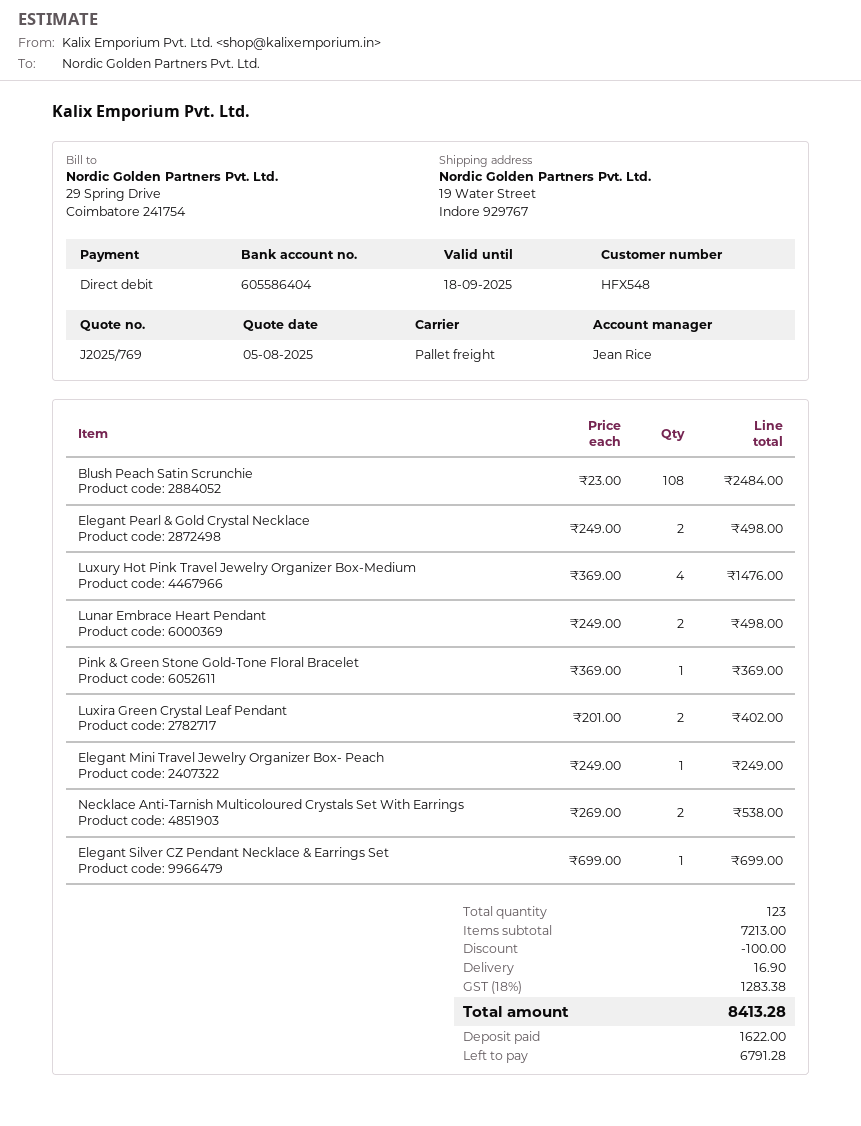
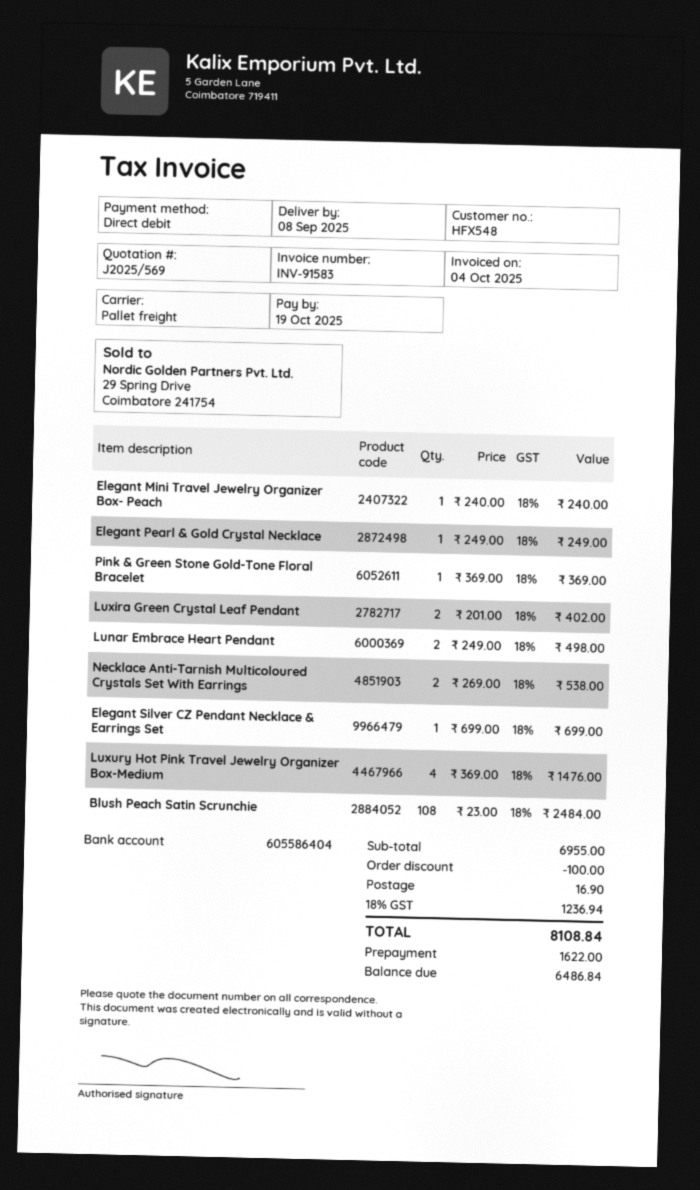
quote number: J2025/769 -> J2025/569
Elegant Pearl & Gold Crystal Necklace: 2 x 249.00 = 498.00 -> 1 x 249.00 = 249.00
Elegant Mini Travel Jewelry Organizer Box- Peach: 1 x 249.00 = 249.00 -> 1 x 240.00 = 240.00
subtotal: 7213.00 -> 6955.00
tax: 18% = 1283.38 -> 18% = 1236.94
total: 8413.28 -> 8108.84
balance: 6791.28 -> 6486.84

